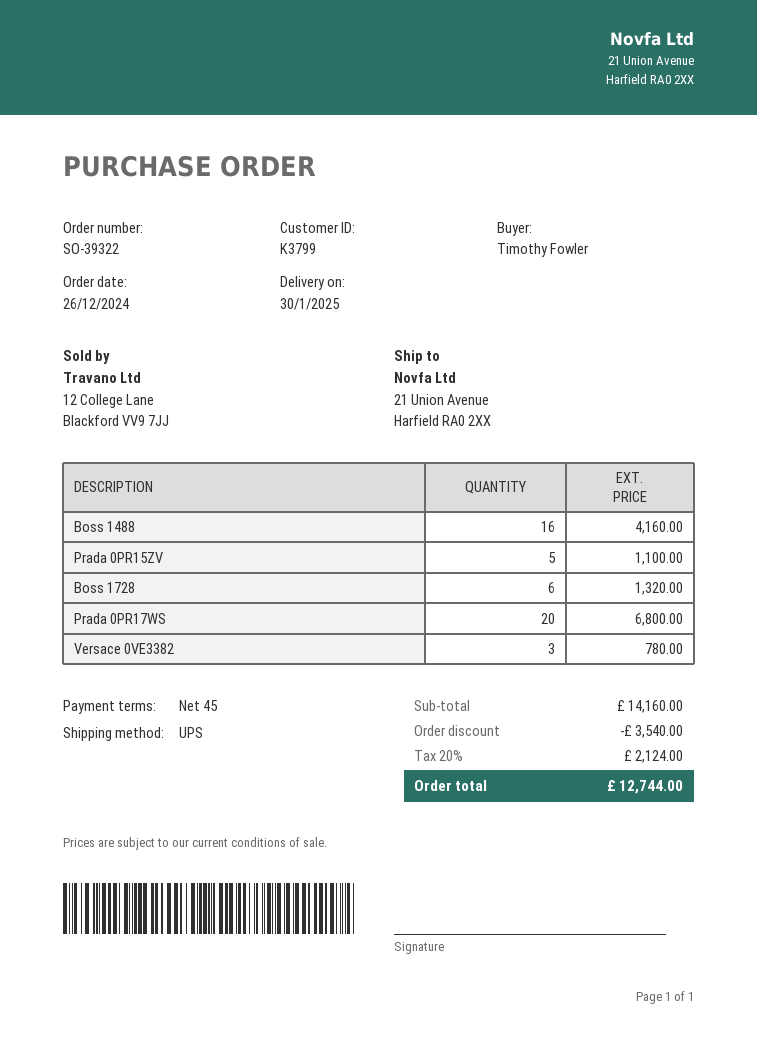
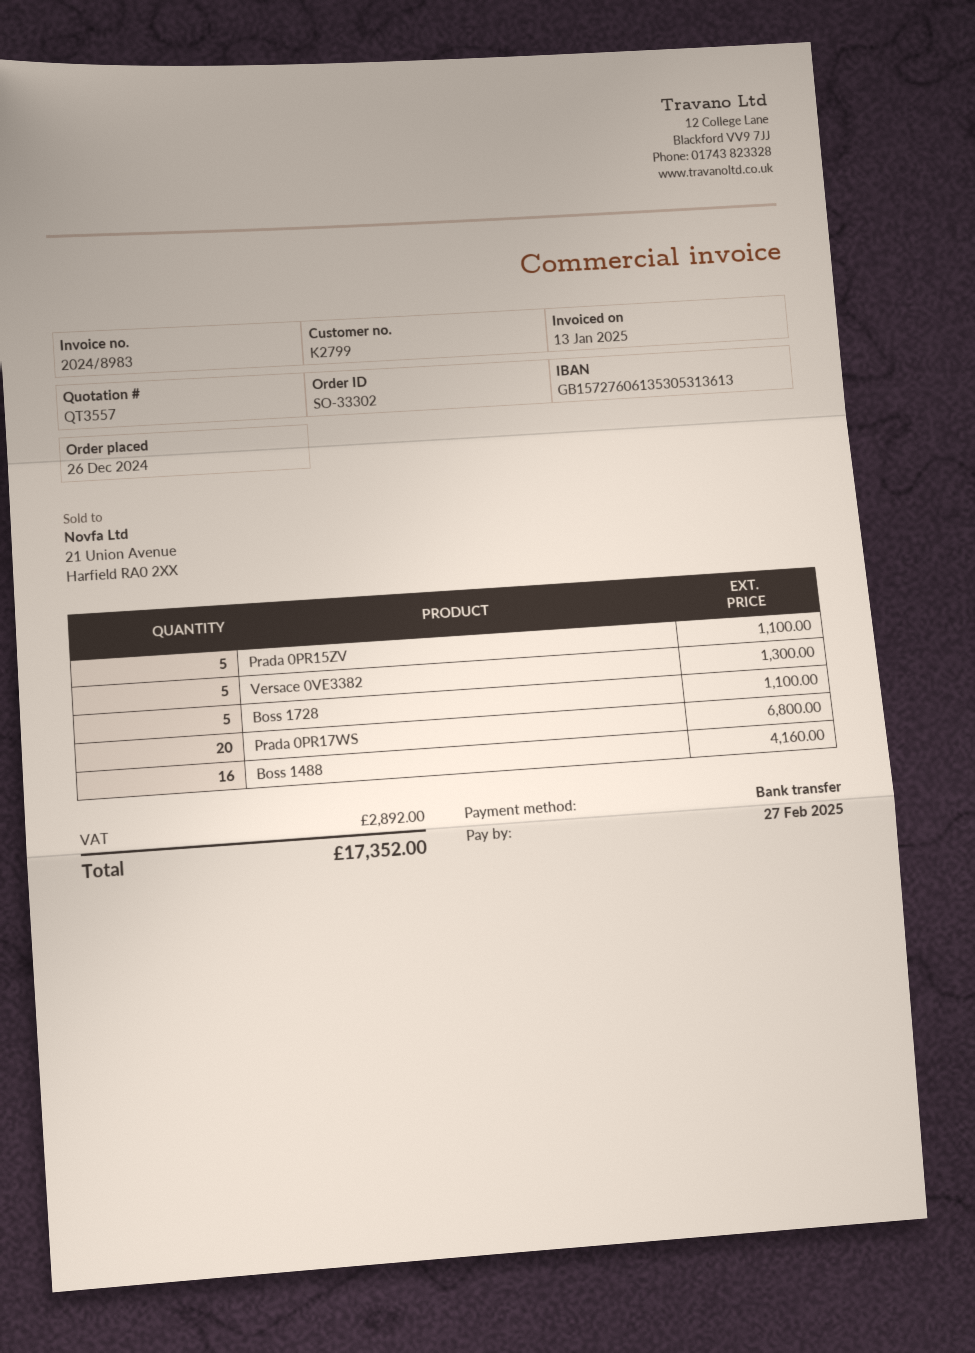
order number: SO-39322 -> SO-33302
customer number: K3799 -> K2799
Boss 1728: 6 for 1320.00 -> 5 for 1100.00
Versace 0VE3382: 3 for 780.00 -> 5 for 1300.00
discount: 3540.00 -> none
tax: 2124.00 -> 2892.00
total: 12744.00 -> 17352.00

